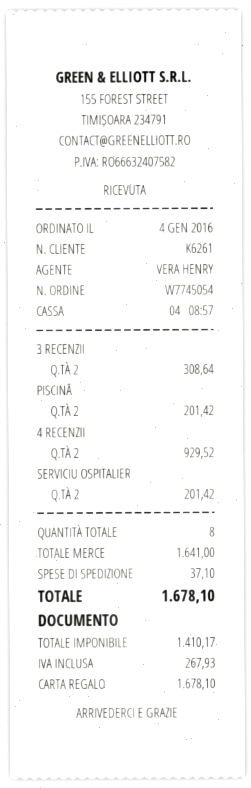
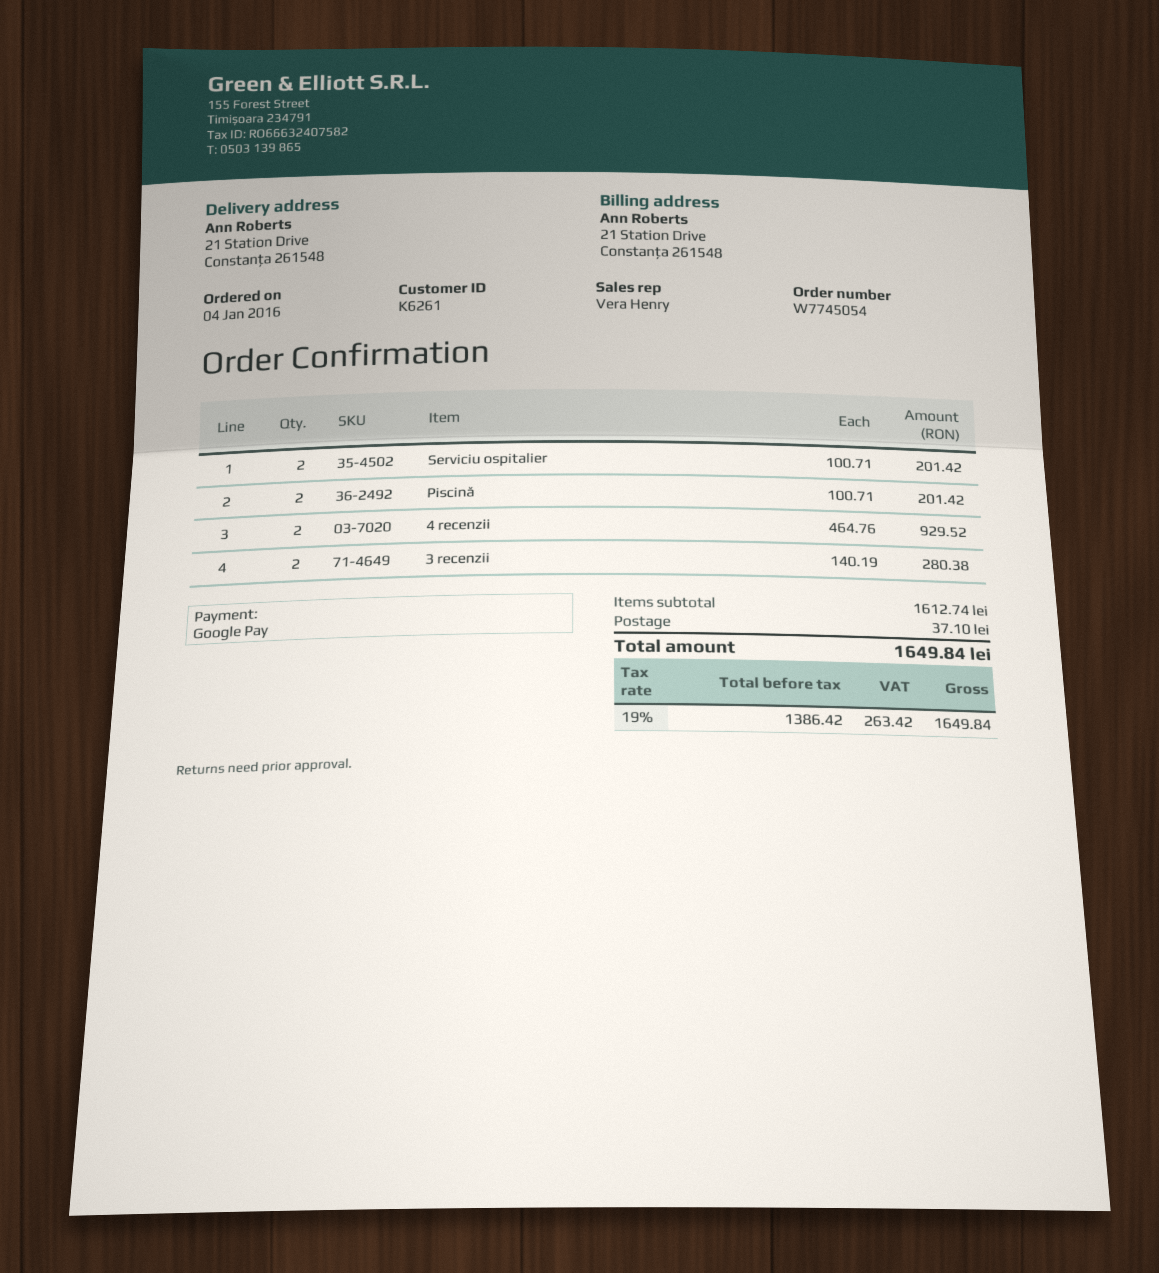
payment method: gift card -> Google Pay
3 RECENZII: 2 for 308.64 -> 2 for 280.38
subtotal: 1641.00 -> 1612.74
net: 1410.17 -> 1386.42
tax: 267.93 -> 263.42
total: 1678.10 -> 1649.84

